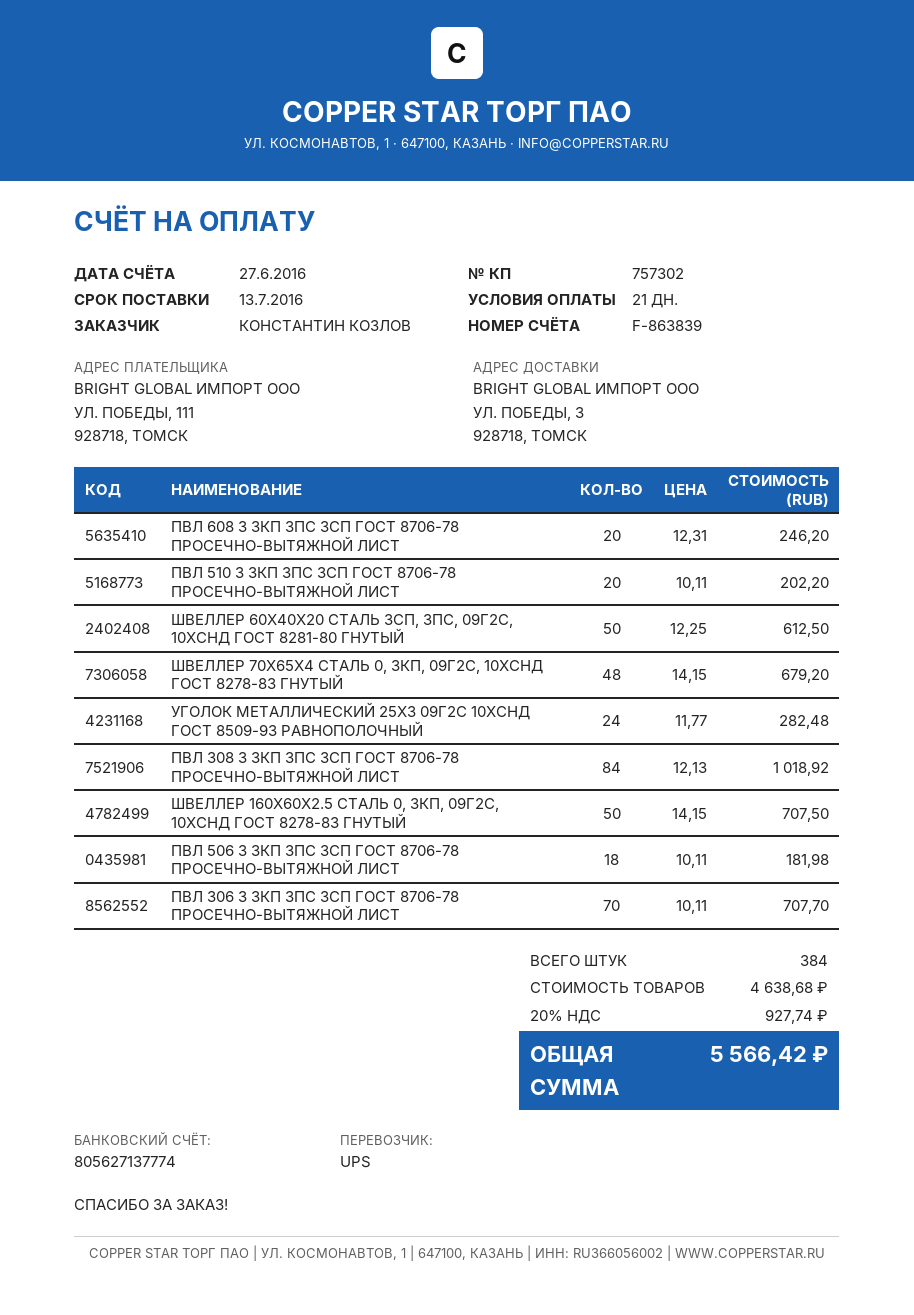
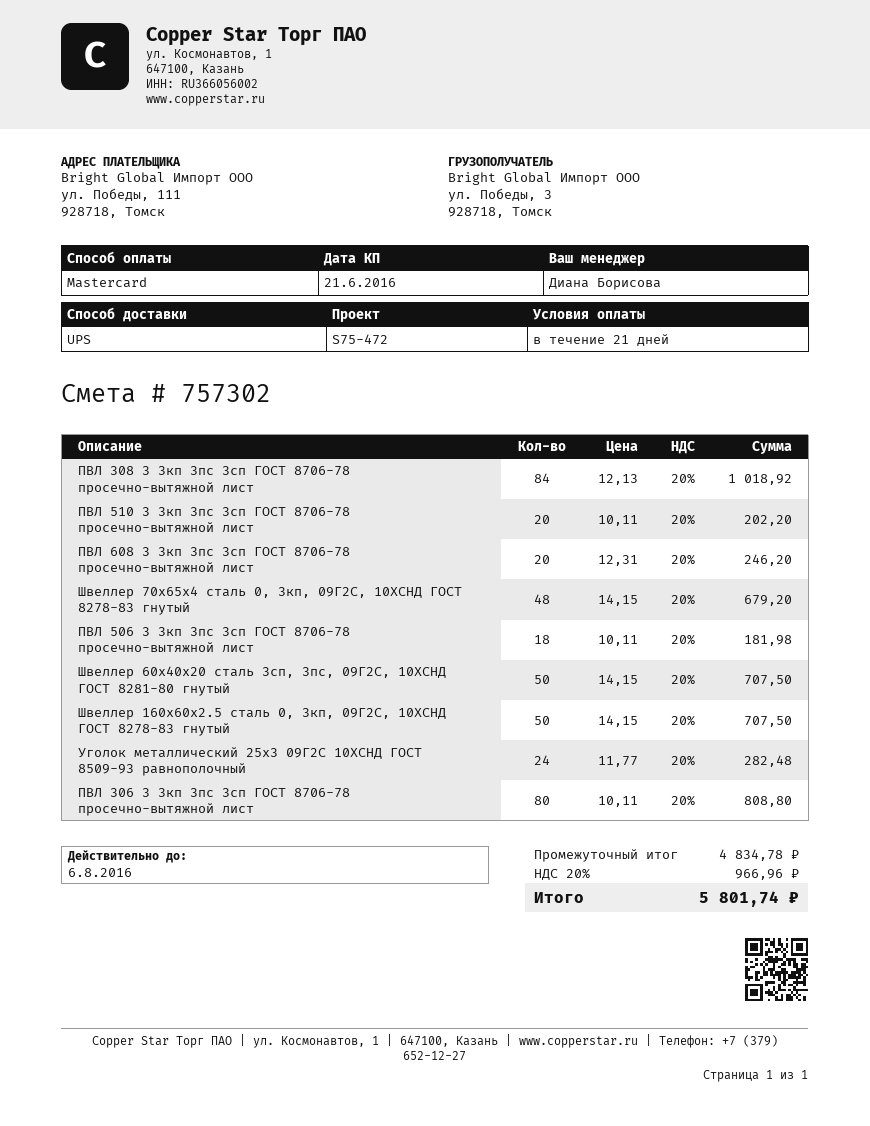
ШВЕЛЛЕР 60X40X20 СТАЛЬ 3СП, 3ПС, 09Г2С, 10ХСНД ГОСТ 8281-80 ГНУТЫЙ: 50 x 12.25 = 612.50 -> 50 x 14.15 = 707.50
ПВЛ 306 3 3КП 3ПС 3СП ГОСТ 8706-78 ПРОСЕЧНО-ВЫТЯЖНОЙ ЛИСТ: 70 x 10.11 = 707.70 -> 80 x 10.11 = 808.80
subtotal: 4638.68 -> 4834.78
tax: 20% = 927.74 -> 20% = 966.96
total: 5566.42 -> 5801.74

